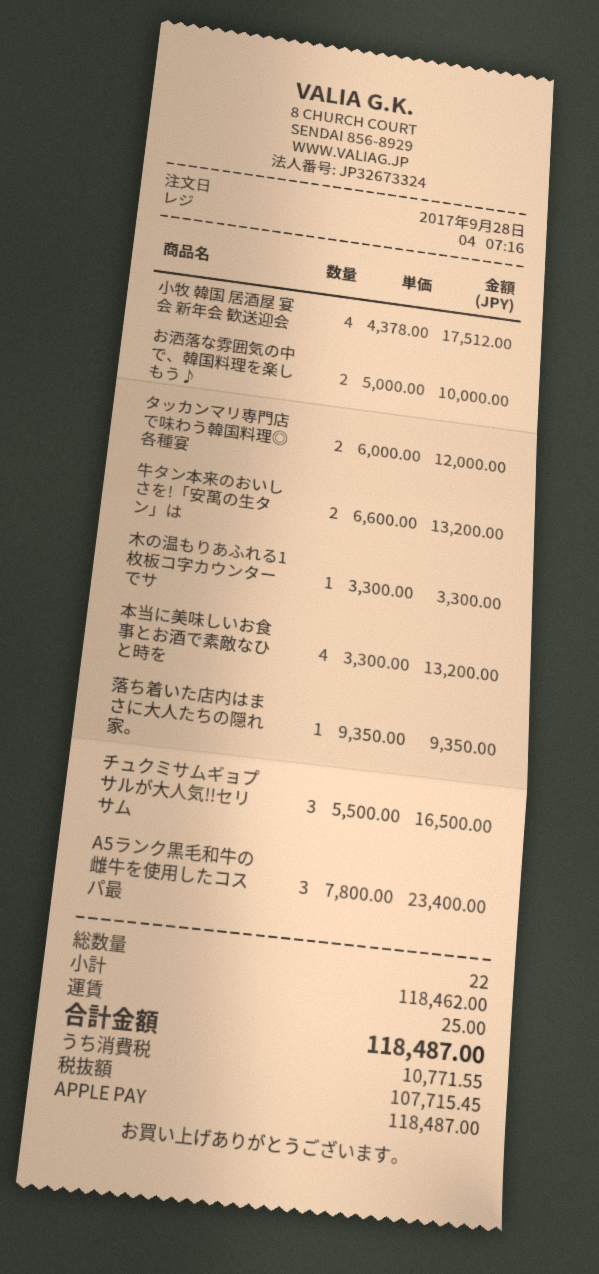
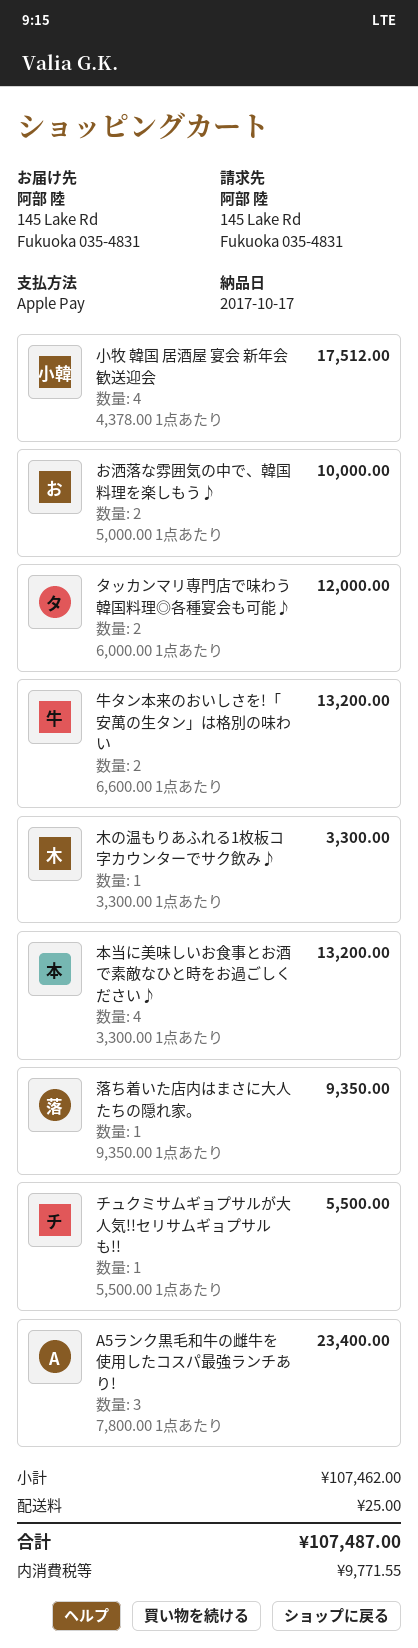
チュクミサムギョプサルが大人気!!セリサム: 3 x 5500.00 = 16500.00 -> 1 x 5500.00 = 5500.00
subtotal: 118462.00 -> 107462.00
tax: 10771.55 -> 9771.55
total: 118487.00 -> 107487.00

